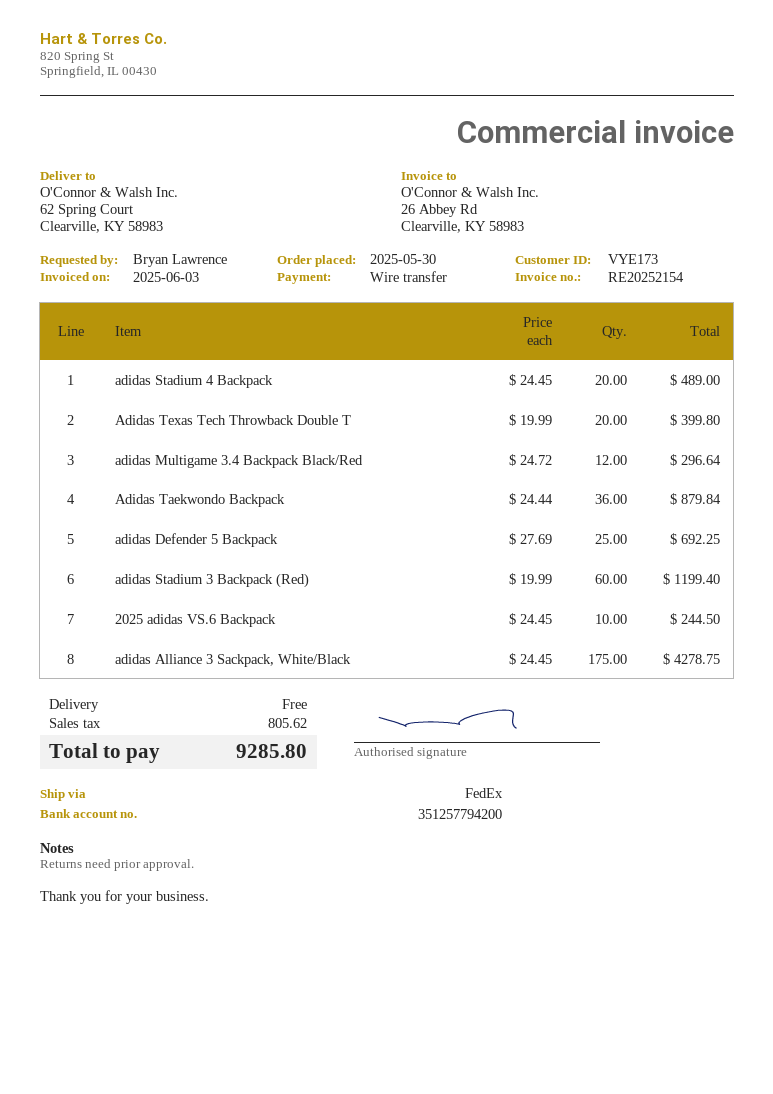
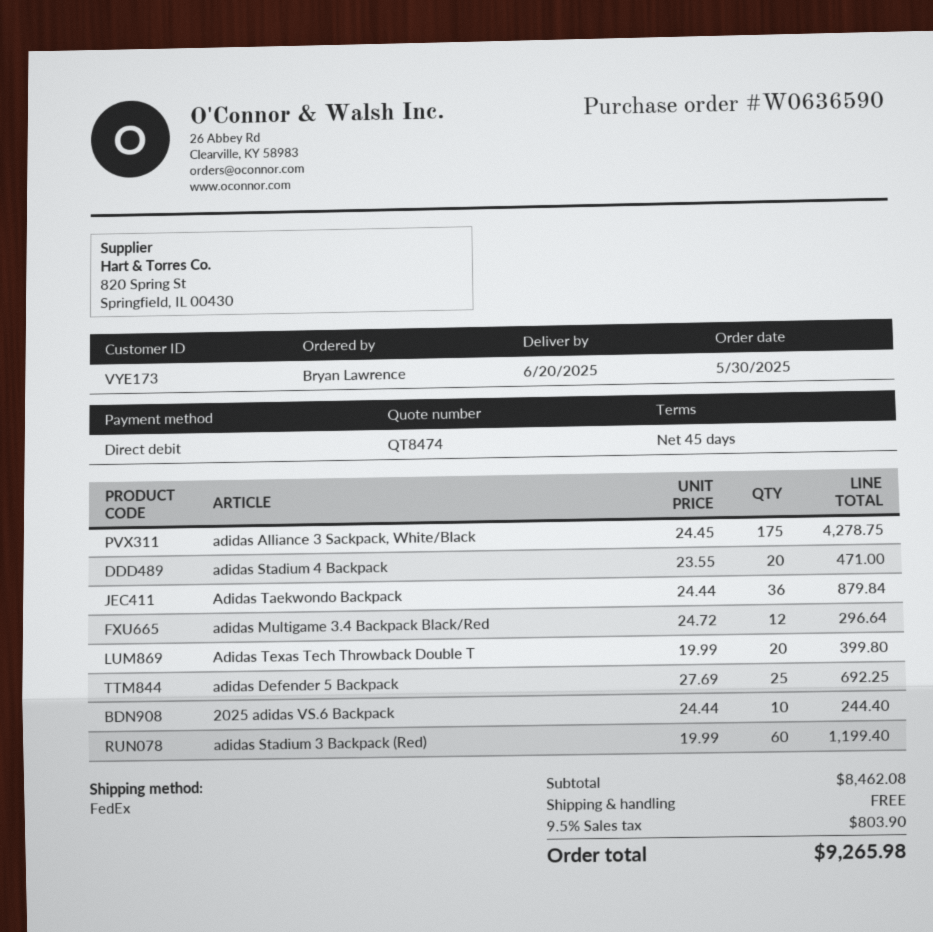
payment method: bank transfer -> direct debit
adidas Stadium 4 Backpack: 20 x 24.45 = 489.00 -> 20 x 23.55 = 471.00
2025 adidas VS.6 Backpack: 10 x 24.45 = 244.50 -> 10 x 24.44 = 244.40
tax: 805.62 -> 803.90
total: 9285.80 -> 9265.98

